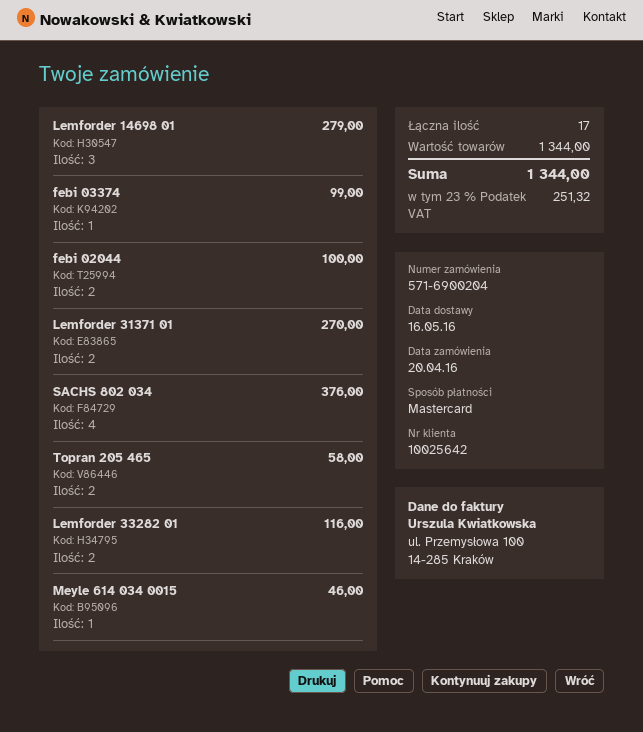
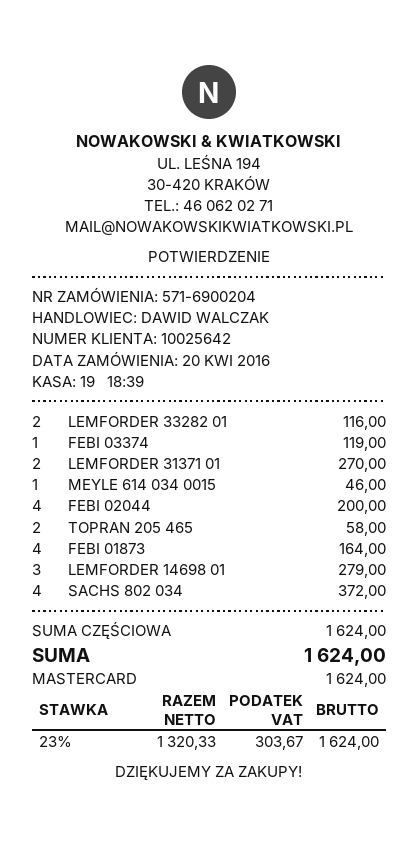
febi 03374: 1 for 99.00 -> 1 for 119.00
febi 02044: 2 for 100.00 -> 4 for 200.00
SACHS 802 034: 4 for 376.00 -> 4 for 372.00
FEBI 01873: none -> 4 for 164.00
subtotal: 1344.00 -> 1624.00
tax: 23% = 251.32 -> 23% = 303.67
total: 1344.00 -> 1624.00

